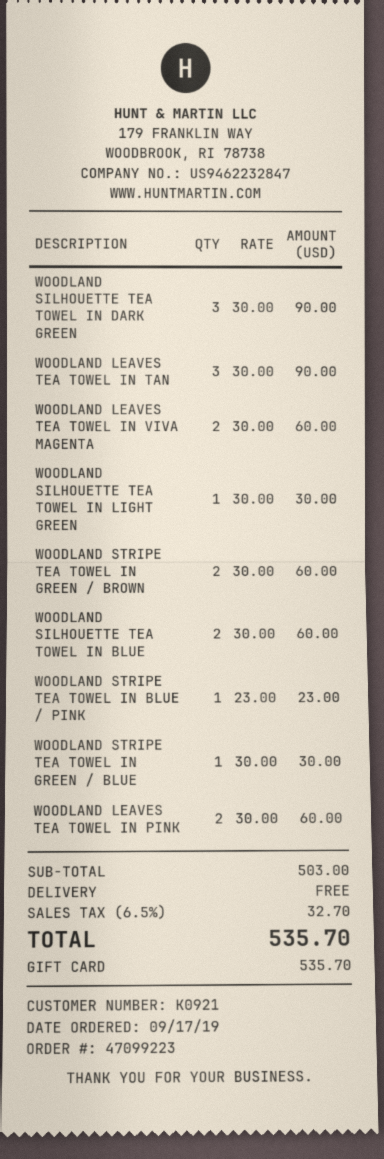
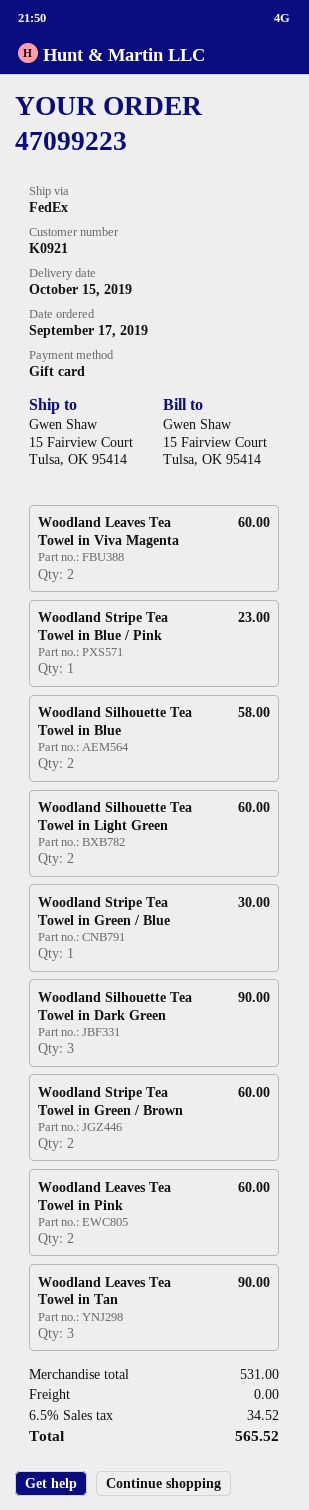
WOODLAND SILHOUETTE TEA TOWEL IN LIGHT GREEN: 1 for 30.00 -> 2 for 60.00
WOODLAND SILHOUETTE TEA TOWEL IN BLUE: 2 for 60.00 -> 2 for 58.00
subtotal: 503.00 -> 531.00
tax: 6.5% = 32.70 -> 6.5% = 34.52
total: 535.70 -> 565.52

